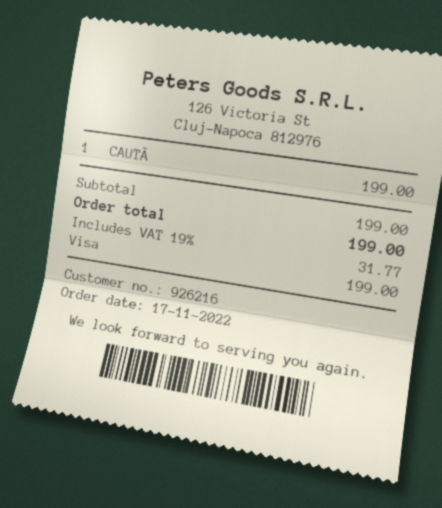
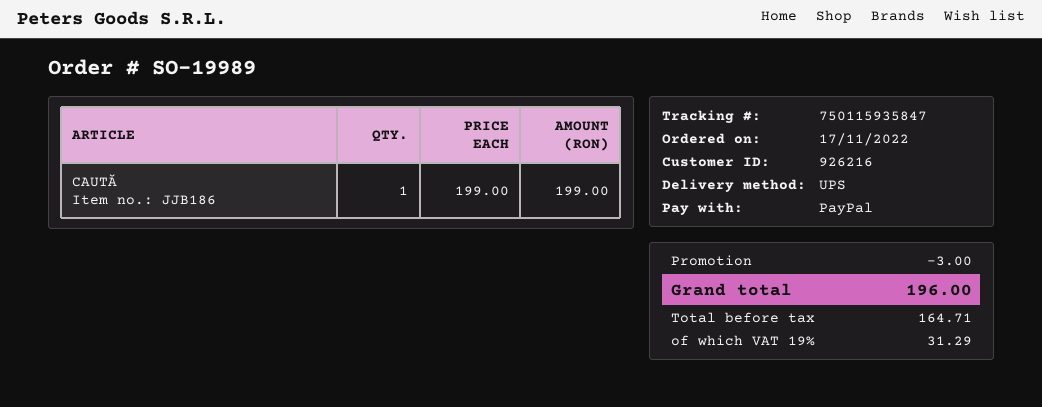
payment method: Visa -> PayPal
discount: none -> 3.00
tax: 19% = 31.77 -> 19% = 31.29
total: 199.00 -> 196.00

